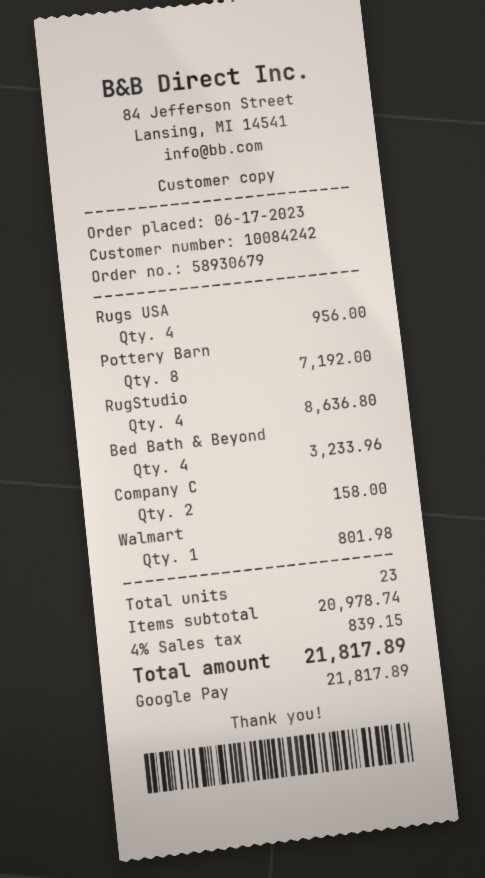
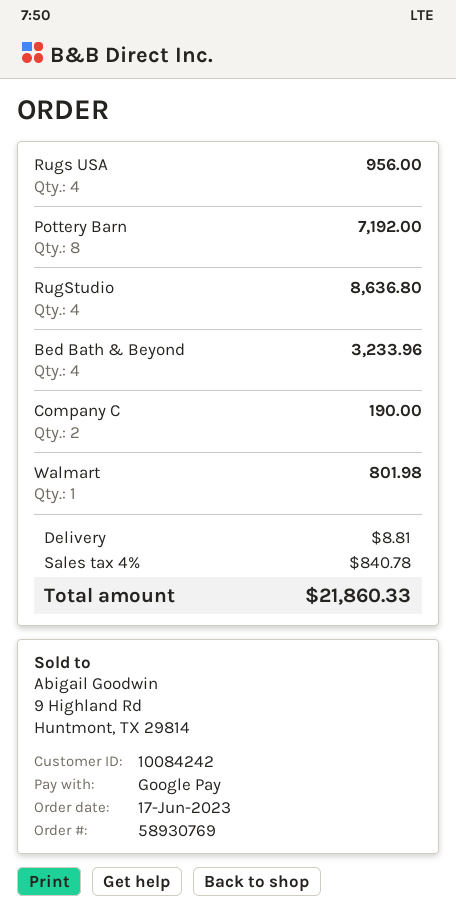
order number: 58930679 -> 58930769
Company C: 2 for 158.00 -> 2 for 190.00
shipping: none -> 8.81
tax: 4% = 839.15 -> 4% = 840.78
total: 21817.89 -> 21860.33

